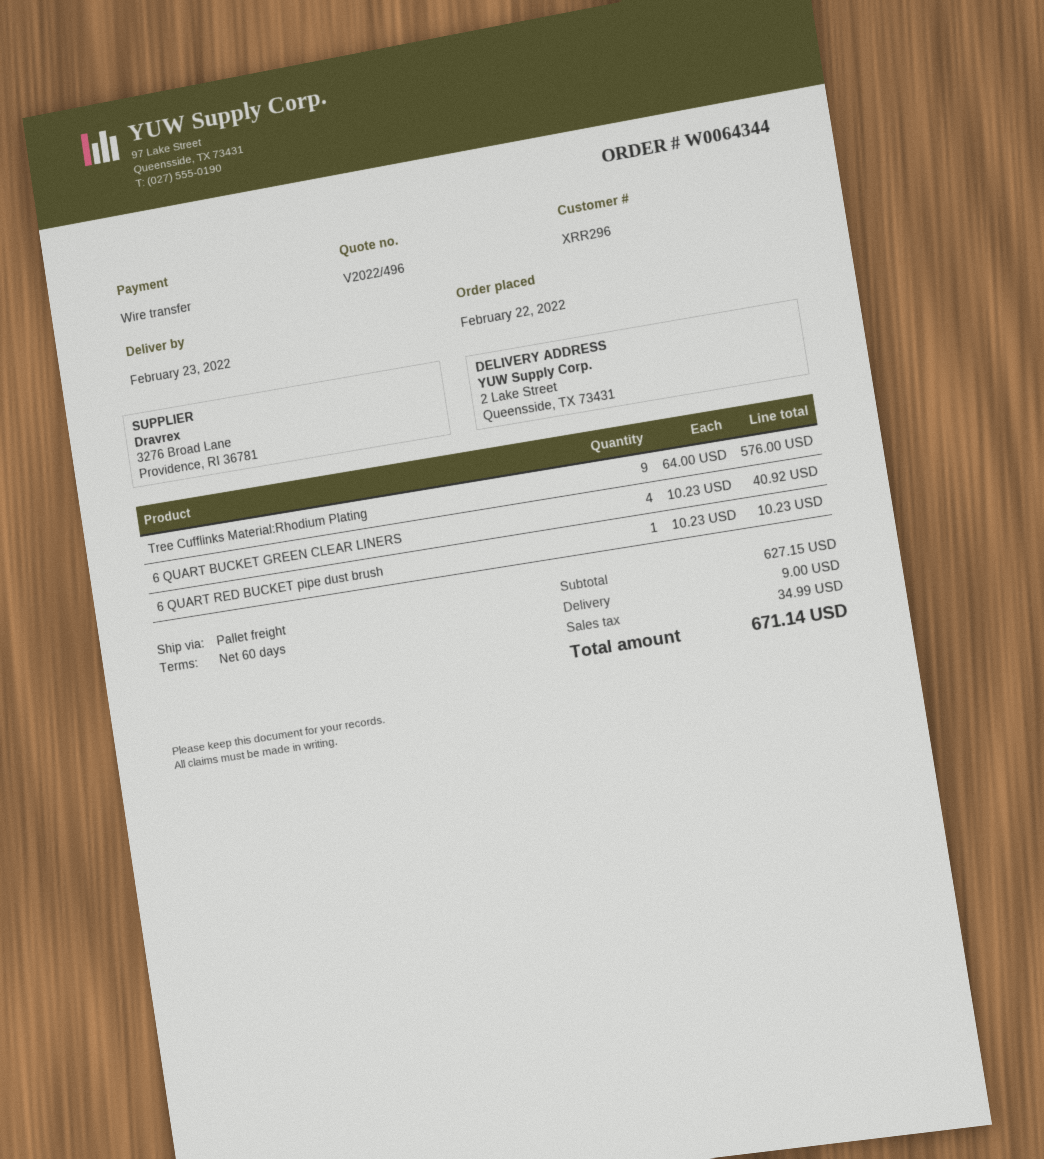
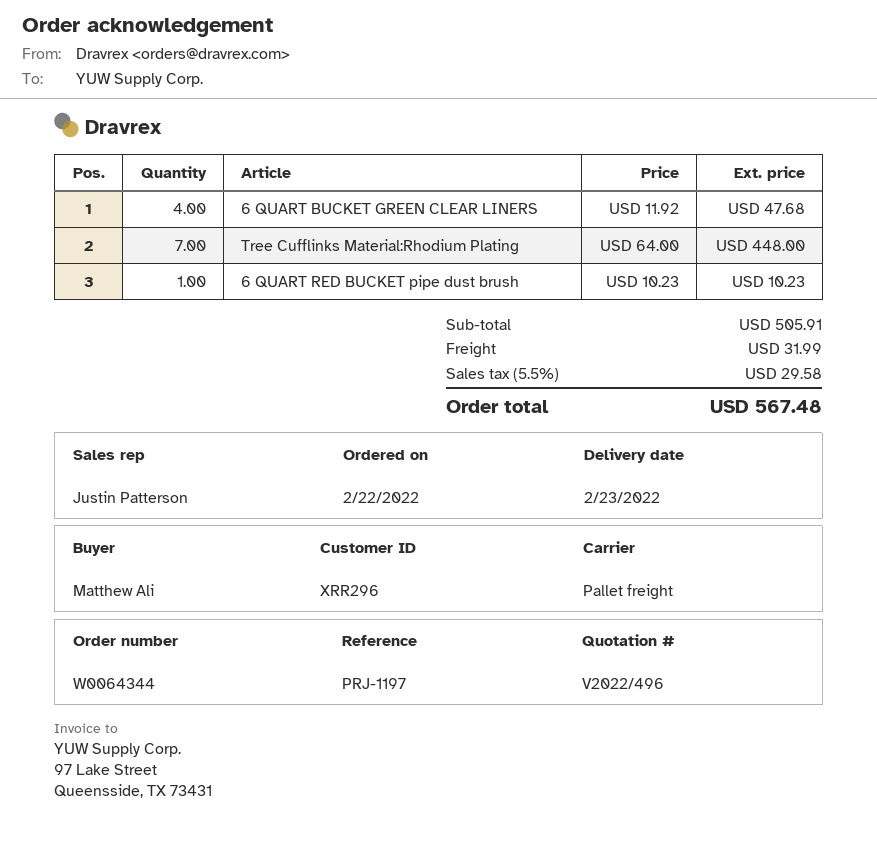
Tree Cufflinks Material:Rhodium Plating: 9 x 64.00 = 576.00 -> 7 x 64.00 = 448.00
6 QUART BUCKET GREEN CLEAR LINERS: 4 x 10.23 = 40.92 -> 4 x 11.92 = 47.68
subtotal: 627.15 -> 505.91
shipping: 9.00 -> 31.99
tax: 34.99 -> 29.58
total: 671.14 -> 567.48

